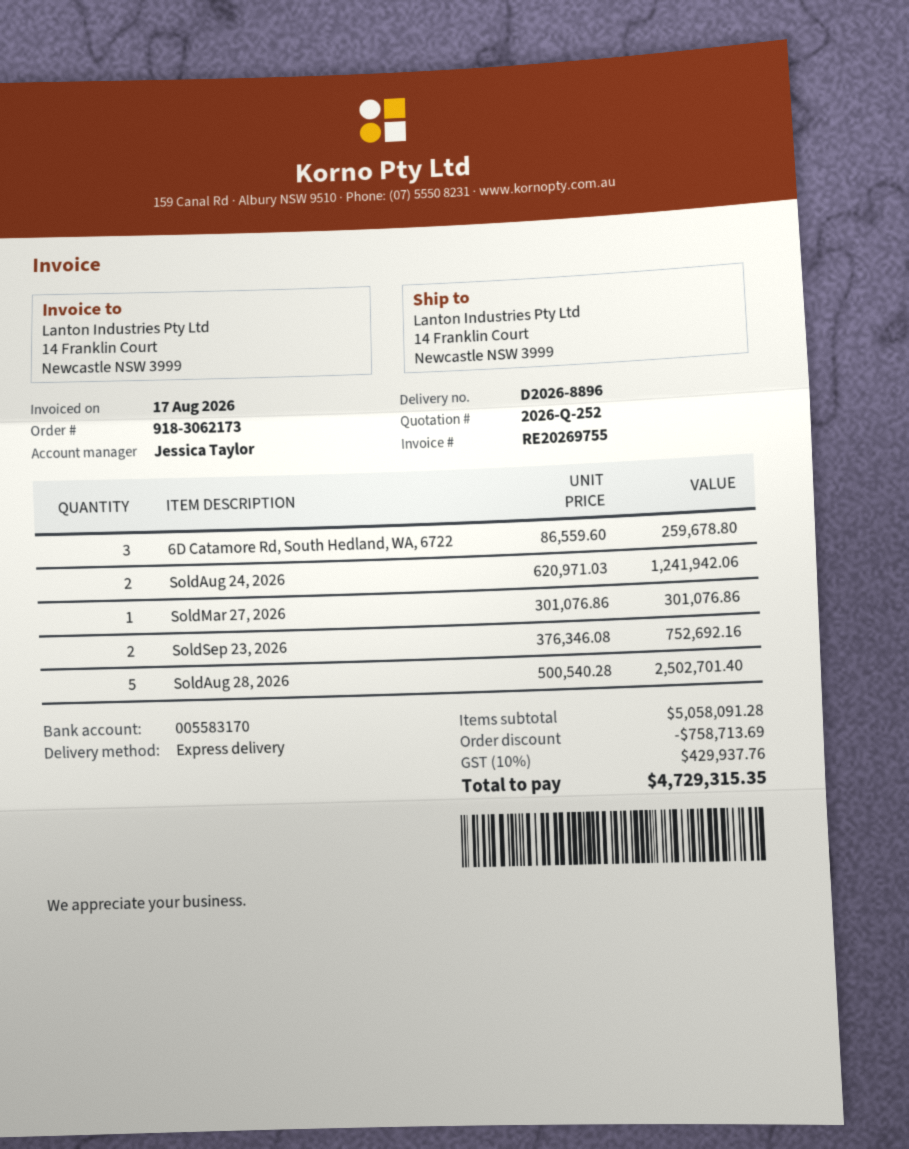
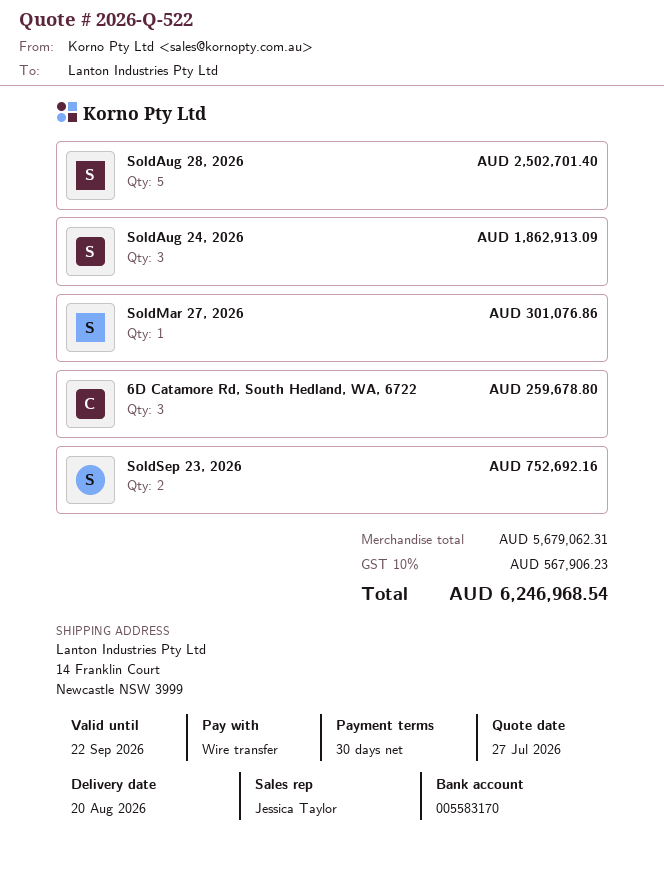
quote number: 2026-Q-252 -> 2026-Q-522
SoldAug 24, 2026: 2 for 1241942.06 -> 3 for 1862913.09
subtotal: 5058091.28 -> 5679062.31
discount: 758713.69 -> none
tax: 10% = 429937.76 -> 10% = 567906.23
total: 4729315.35 -> 6246968.54

